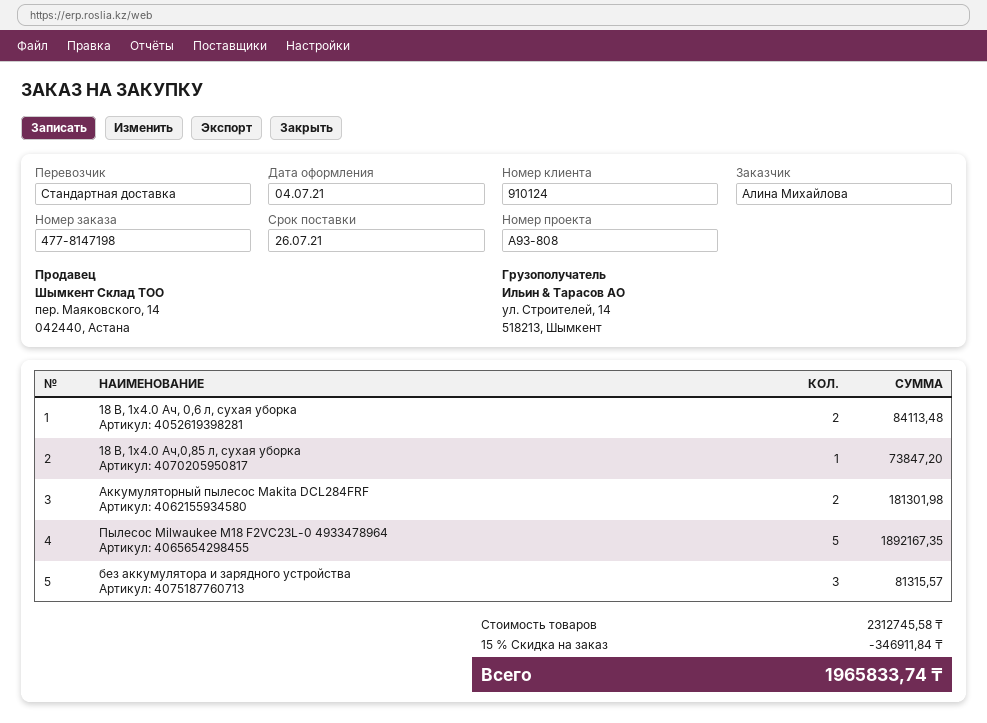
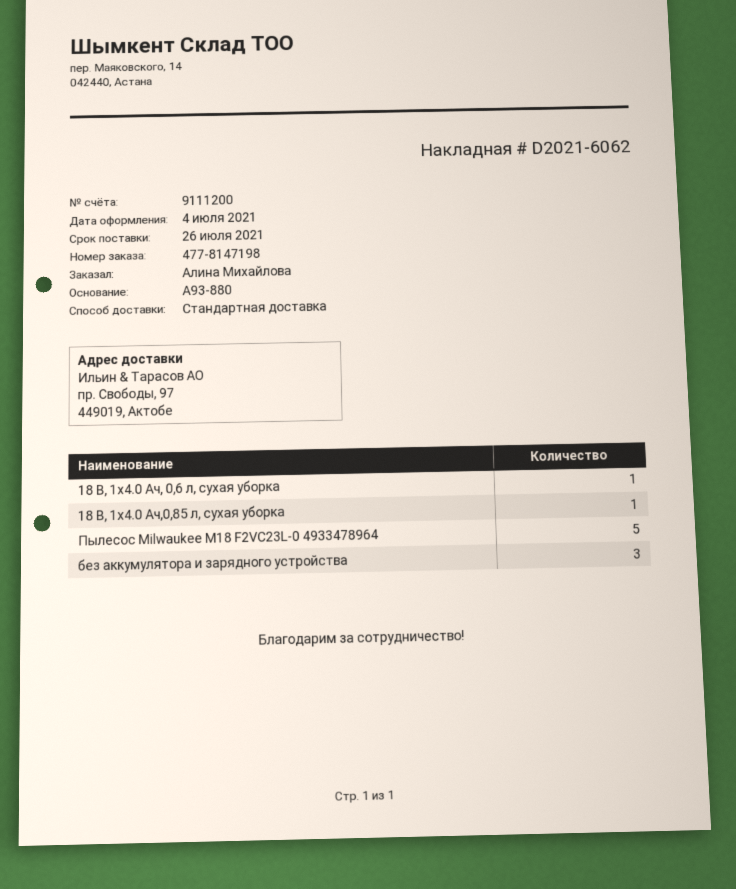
reference: A93-808 -> A93-880
ship to: ул. Строителей, 14, 518213, Шымкент -> пр. Свободы, 97, 449019, Актобе
18 В, 1х4.0 Ач, 0,6 л, сухая уборка: 2 -> 1
Аккумуляторный пылесос Makita DCL284FRF: 2 -> none

